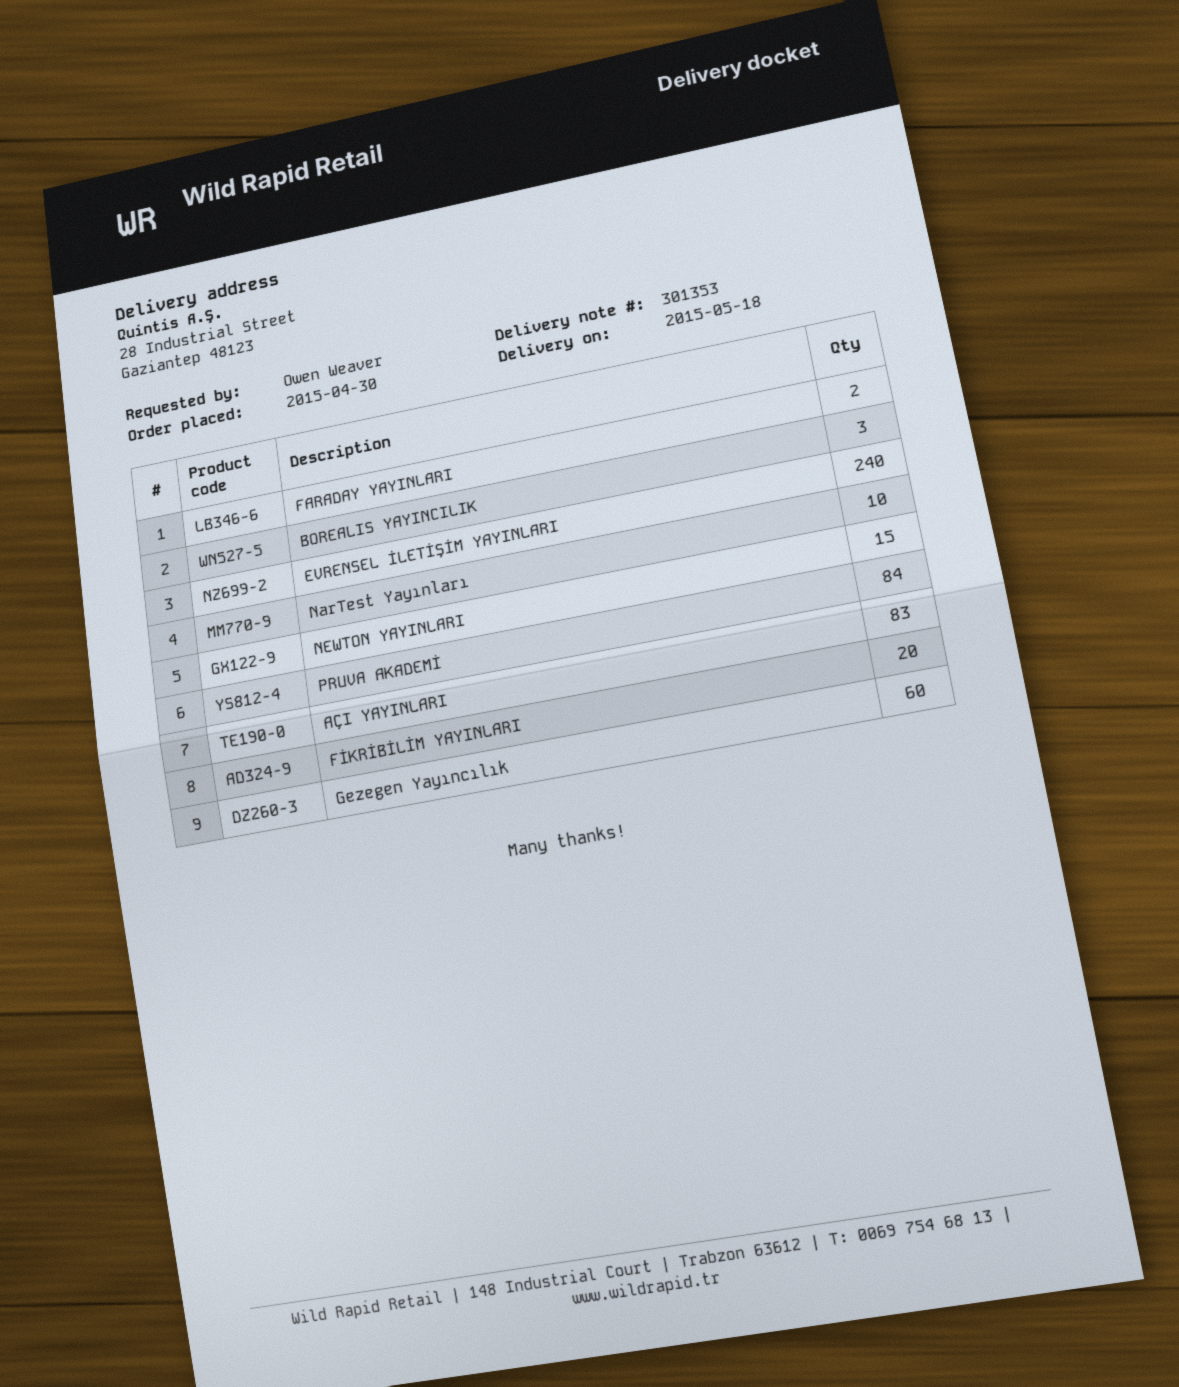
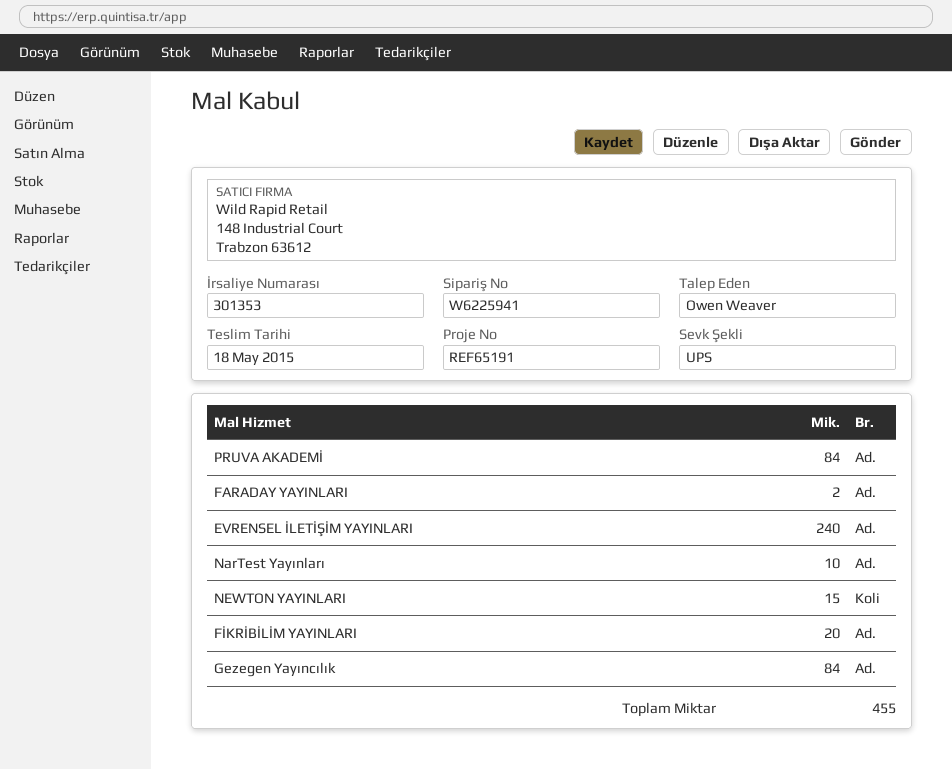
BOREALIS YAYINCILIK: 3 -> none
AÇI YAYINLARI: 83 -> none
Gezegen Yayıncılık: 60 -> 84

